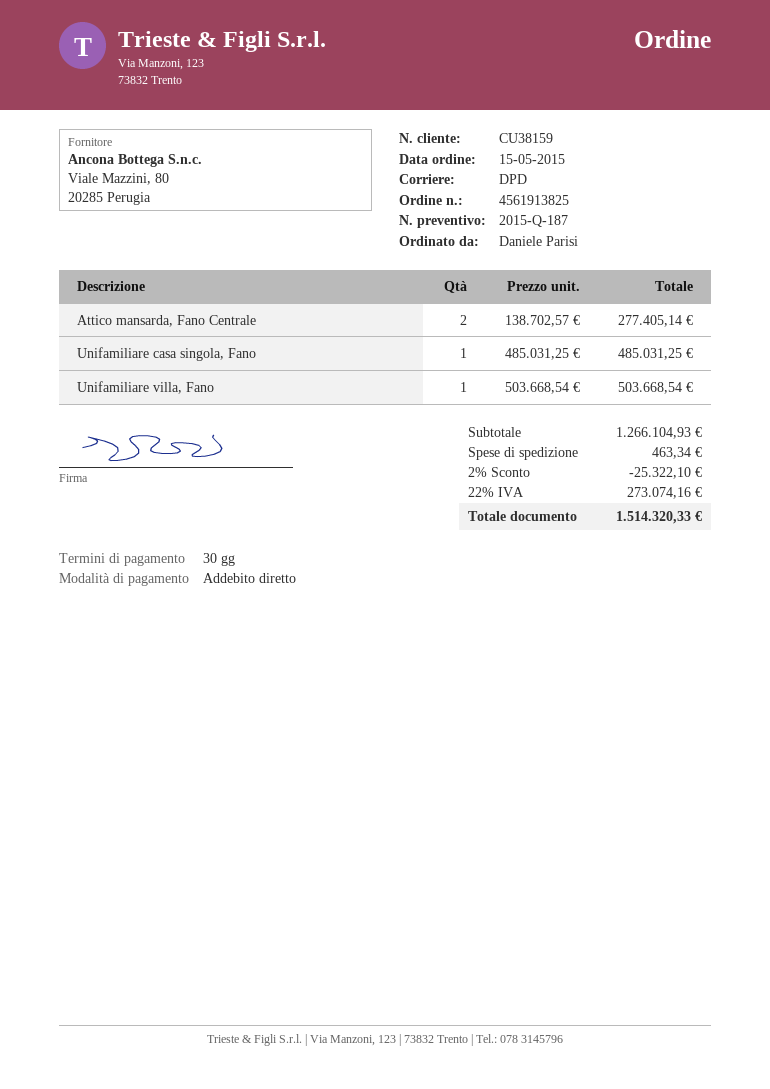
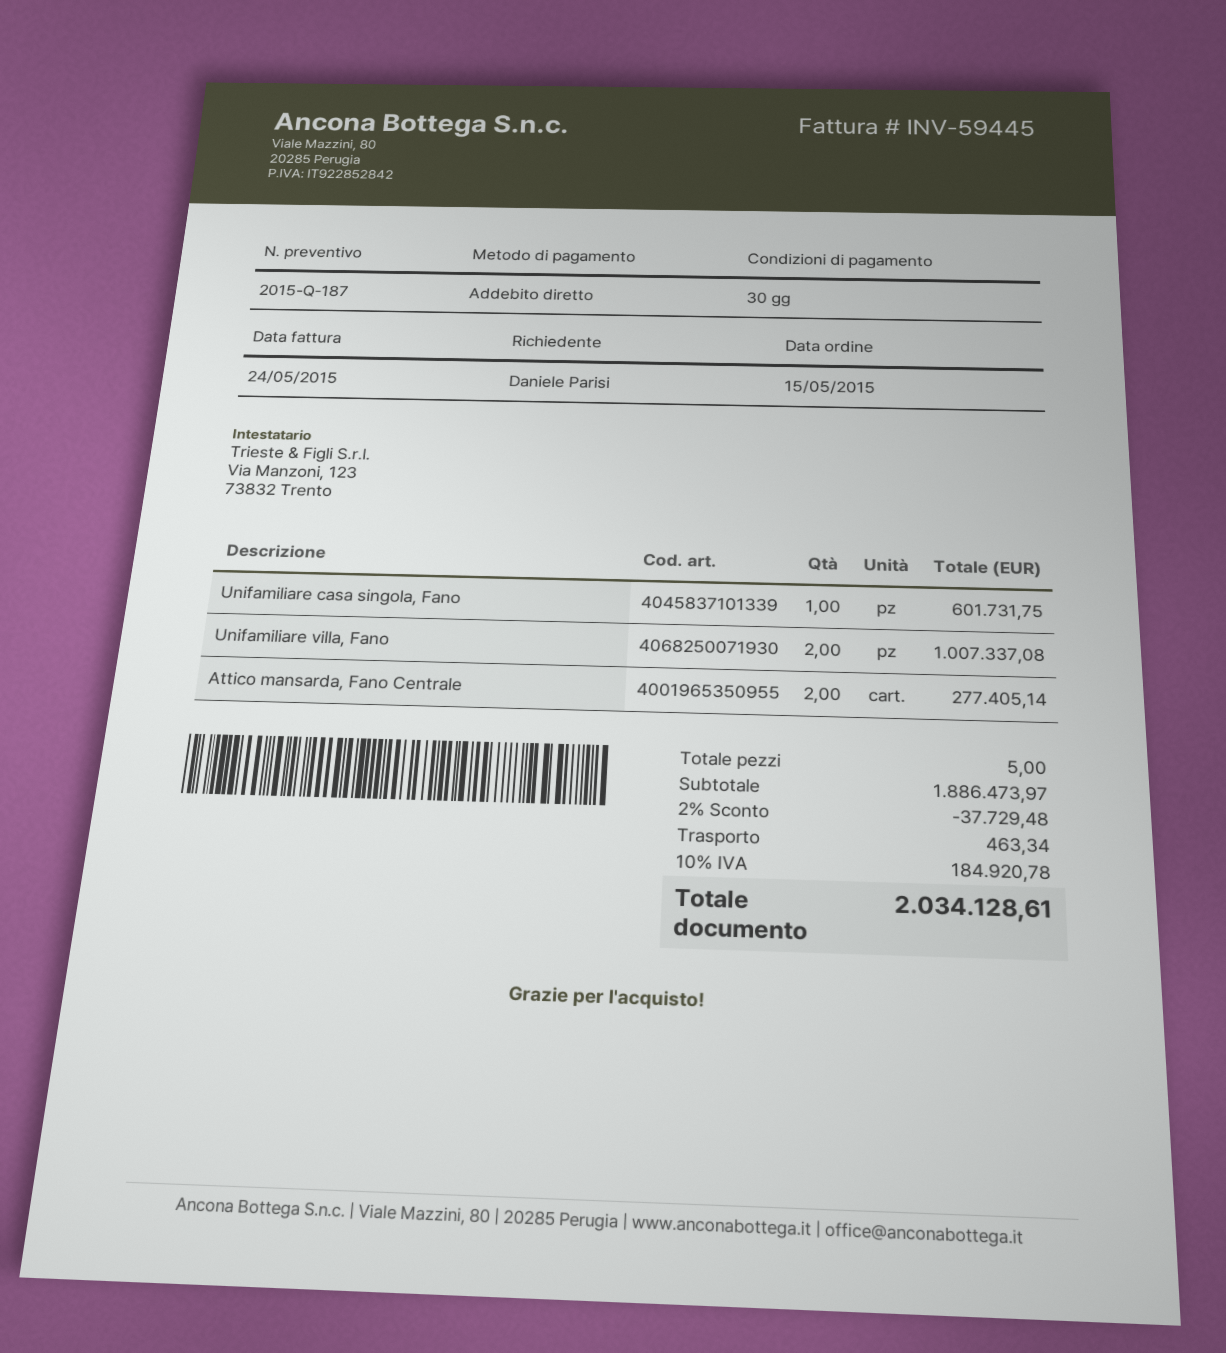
Unifamiliare casa singola, Fano: 1 for 485031.25 -> 1 for 601731.75
Unifamiliare villa, Fano: 1 for 503668.54 -> 2 for 1007337.08
subtotal: 1266104.93 -> 1886473.97
discount: 2% = 25322.10 -> 2% = 37729.48
tax: 22% = 273074.16 -> 10% = 184920.78
total: 1514320.33 -> 2034128.61

